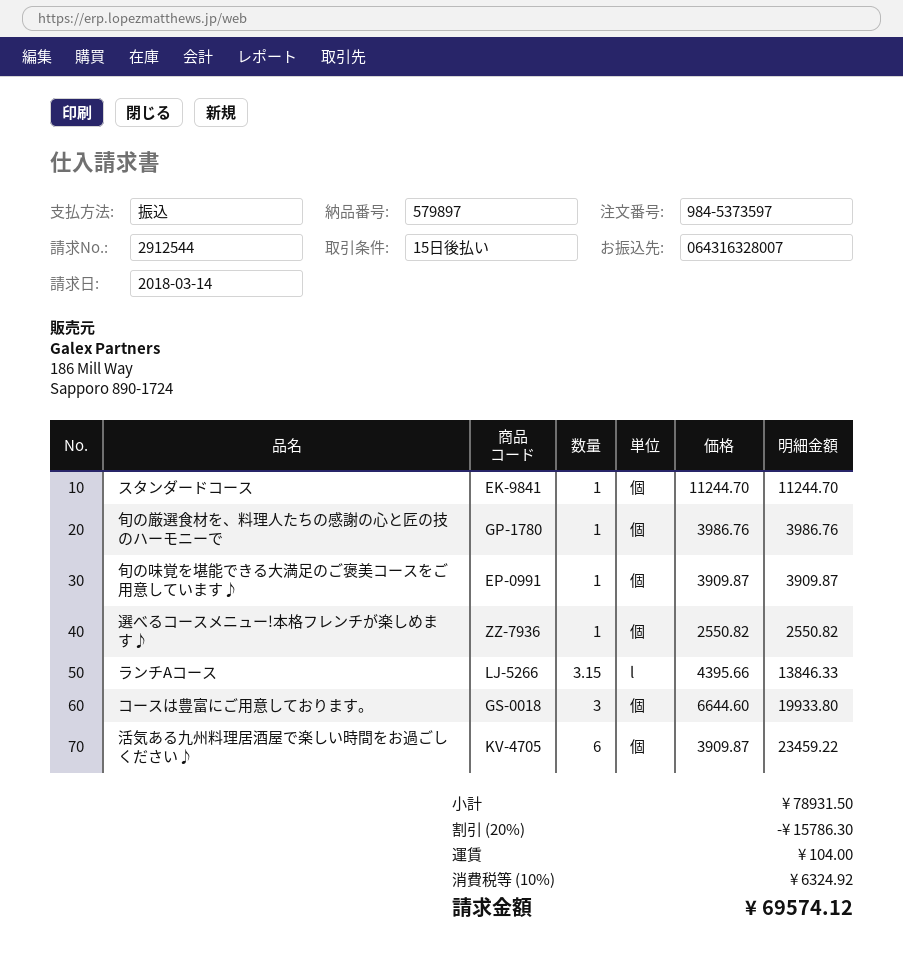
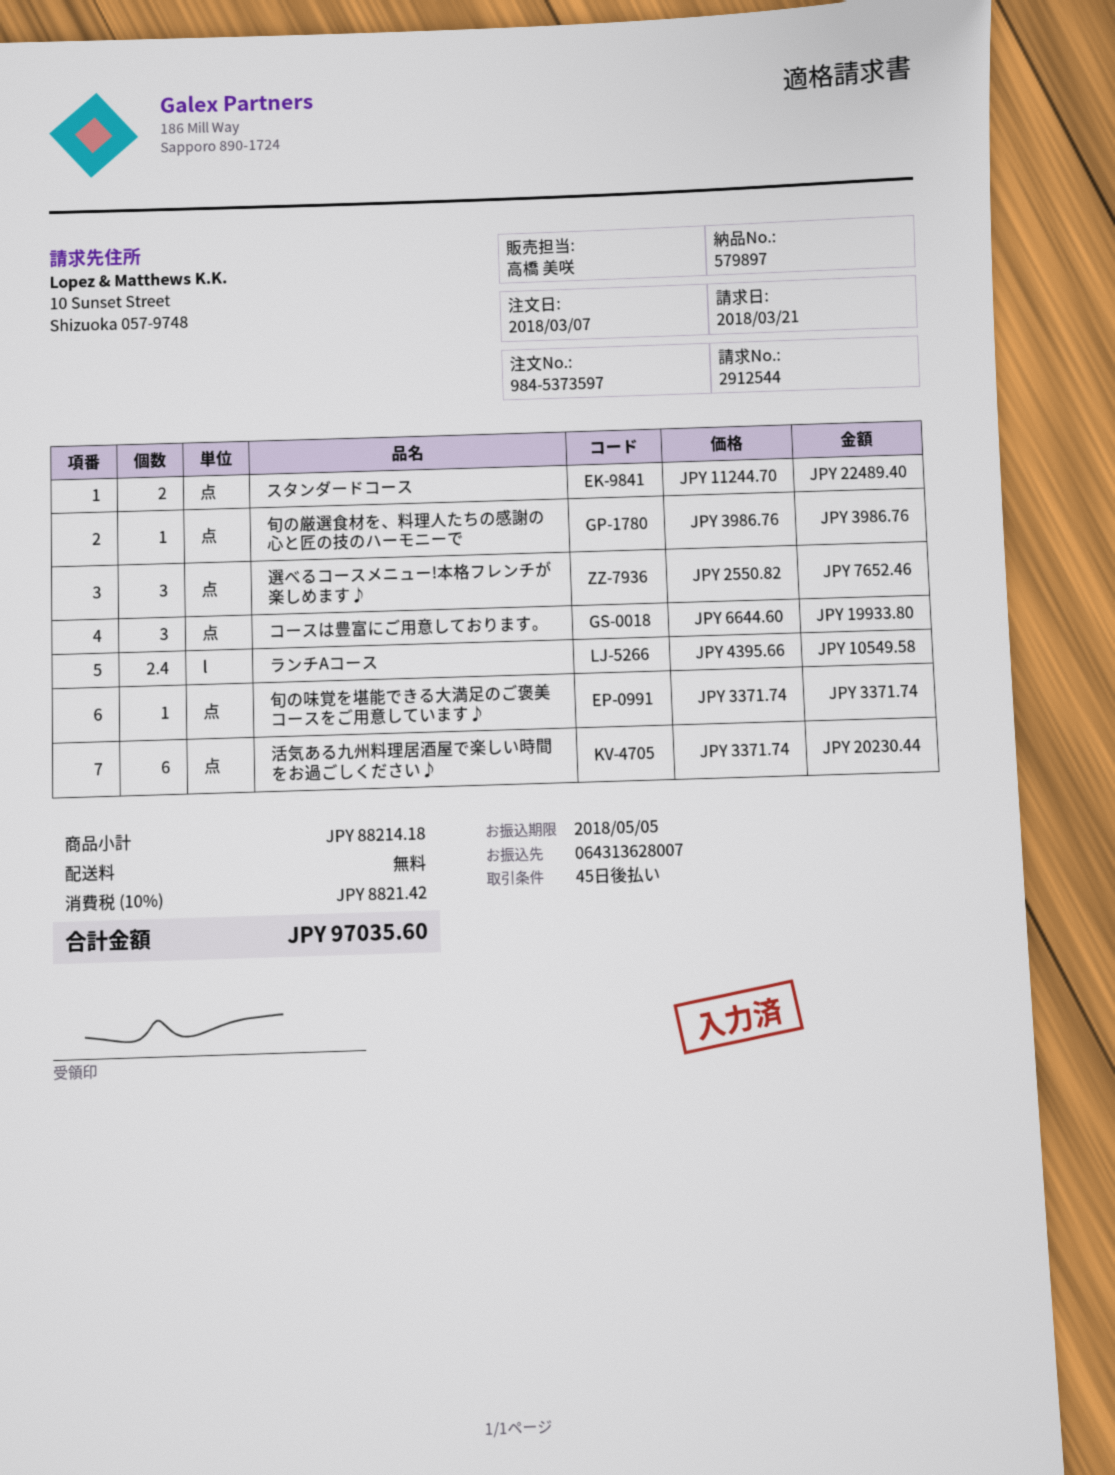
invoice date: 2018-03-14 -> 2018-03-21
payment terms: 15 days -> 45 days
bank account: 064316328007 -> 064313628007
スタンダードコース: 1 x 11244.70 = 11244.70 -> 2 x 11244.70 = 22489.40
旬の味覚を堪能できる大満足のご褒美コースをご用意しています♪: 1 x 3909.87 = 3909.87 -> 1 x 3371.74 = 3371.74
選べるコースメニュー!本格フレンチが楽しめます♪: 1 x 2550.82 = 2550.82 -> 3 x 2550.82 = 7652.46
ランチAコース: 3.15 x 4395.66 = 13846.33 -> 2.4 x 4395.66 = 10549.58
活気ある九州料理居酒屋で楽しい時間をお過ごしください♪: 6 x 3909.87 = 23459.22 -> 6 x 3371.74 = 20230.44
subtotal: 78931.50 -> 88214.18
discount: 20% = 15786.30 -> none
shipping: 104.00 -> 0.00
tax: 10% = 6324.92 -> 10% = 8821.42
total: 69574.12 -> 97035.60

